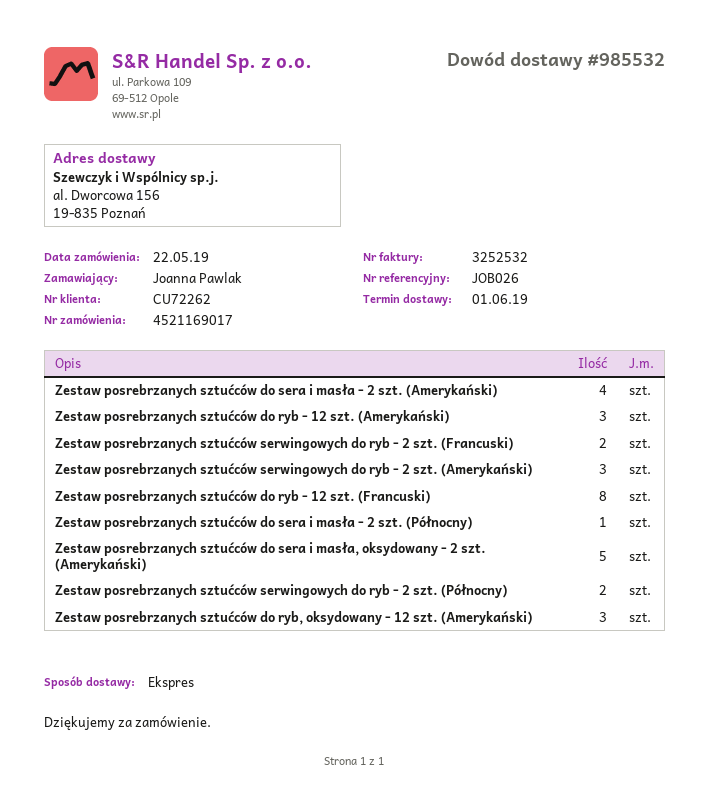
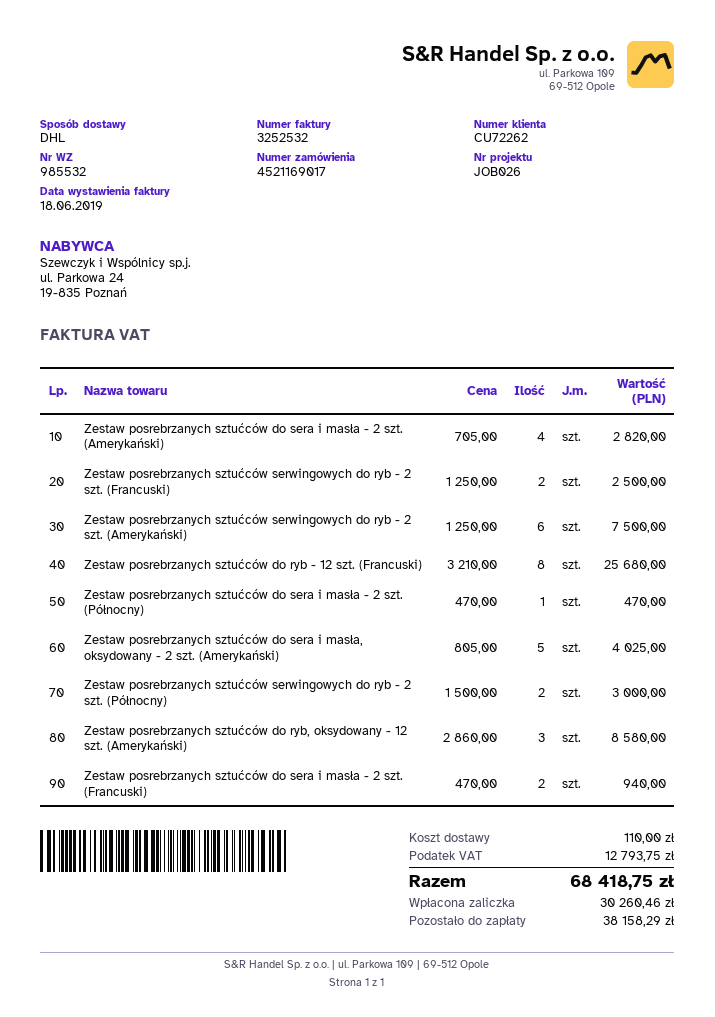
shipping method: express -> DHL
Zestaw posrebrzanych sztućców do ryb - 12 szt. (Amerykański): 3 -> none
Zestaw posrebrzanych sztućców serwingowych do ryb - 2 szt. (Amerykański): 3 -> 6
Zestaw posrebrzanych sztućców do sera i masła - 2 szt. (Francuski): none -> 2

